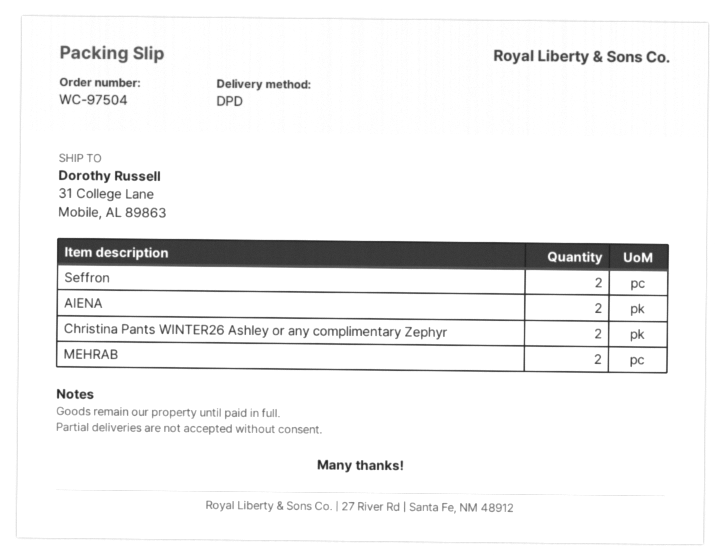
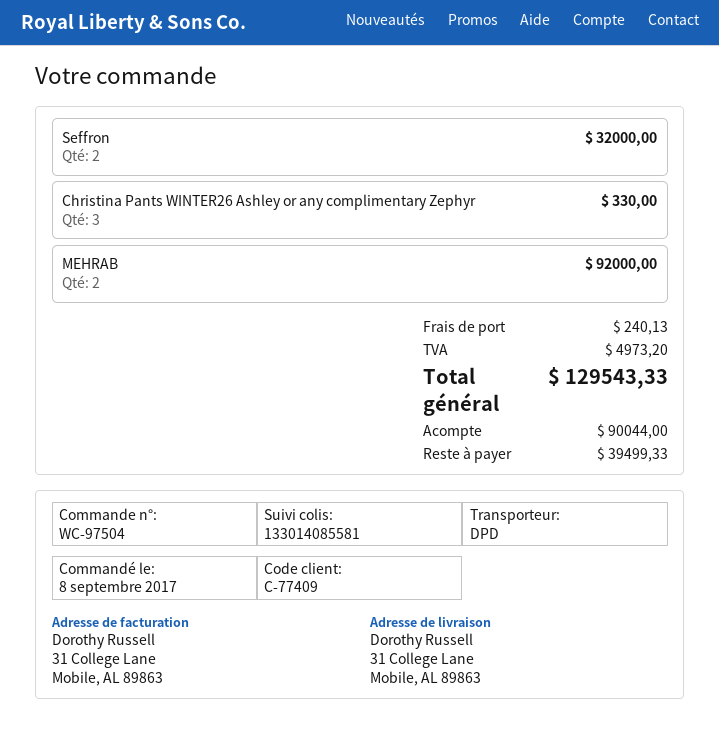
AIENA: 2 -> none
Christina Pants WINTER26 Ashley or any complimentary Zephyr: 2 -> 3

